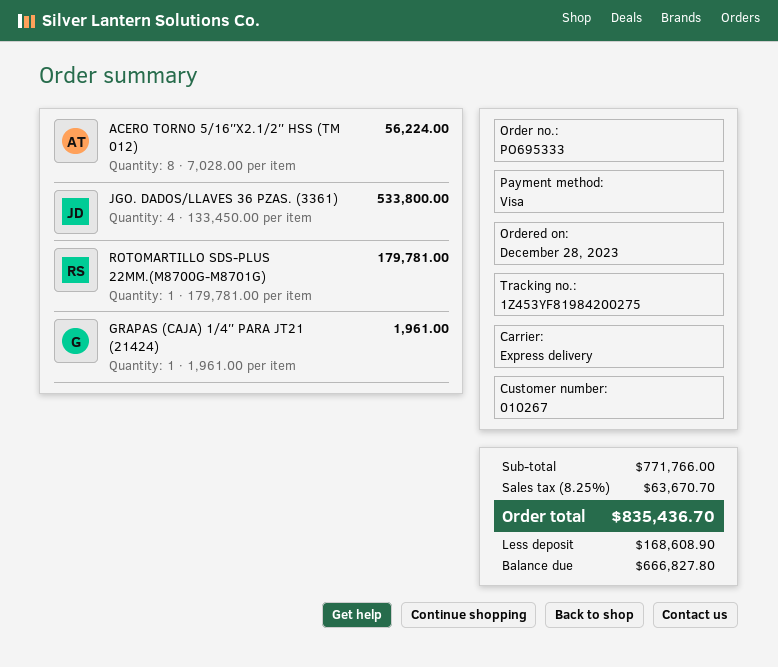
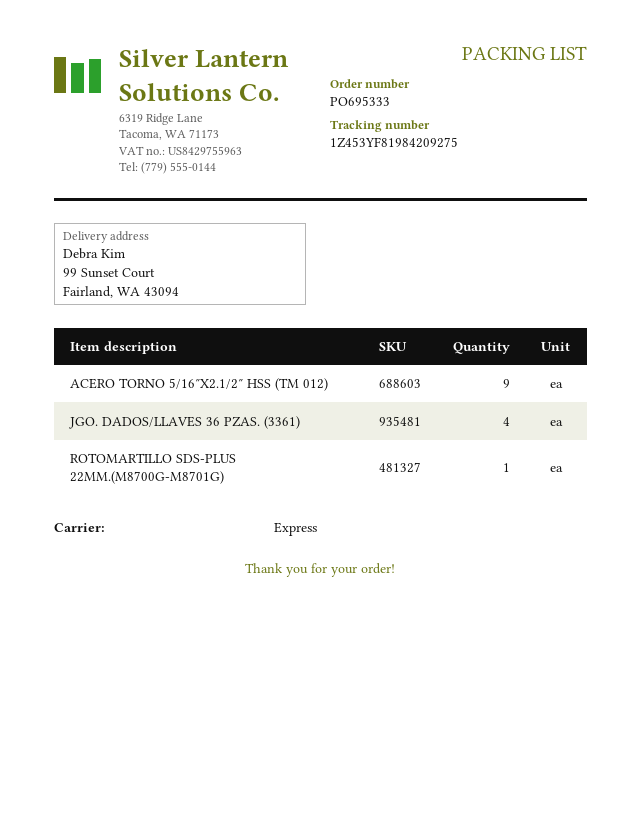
tracking number: 1Z453YF81984200275 -> 1Z453YF81984209275
ACERO TORNO 5/16″X2.1/2″ HSS (TM 012): 8 -> 9
GRAPAS (CAJA) 1/4″ PARA JT21 (21424): 1 -> none

